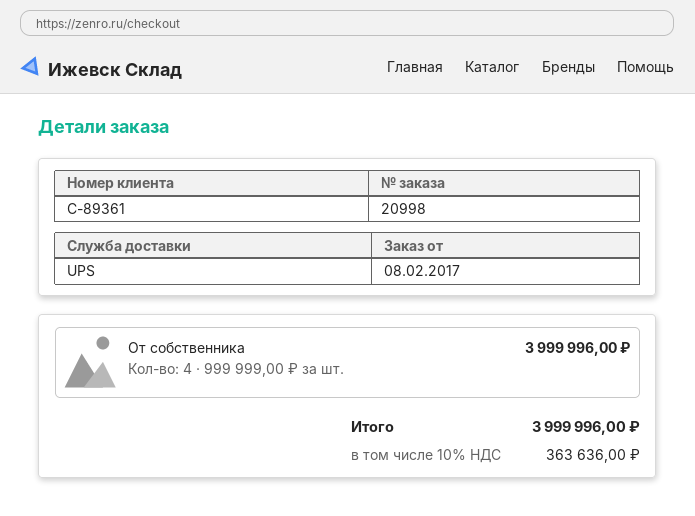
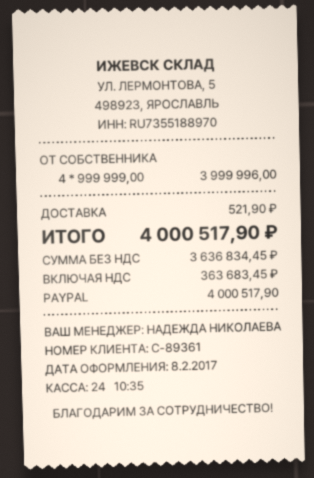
shipping: none -> 521.90
tax: 363636.00 -> 363683.45
total: 3999996.00 -> 4000517.90

